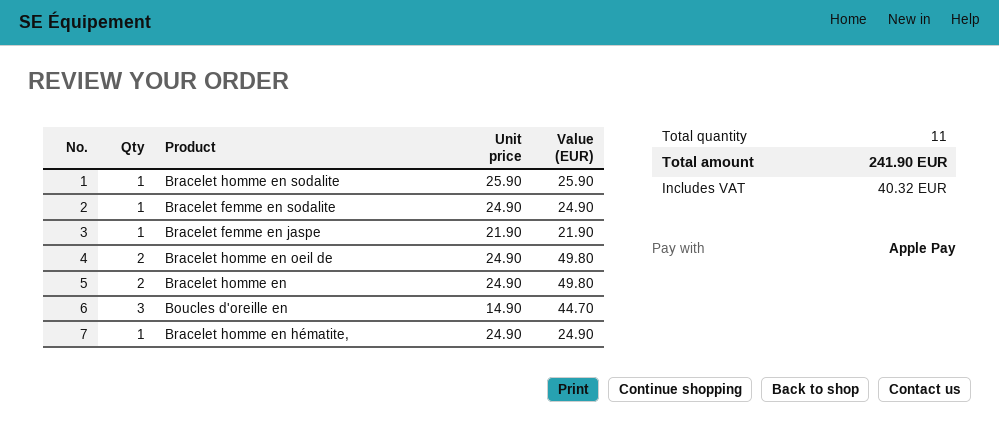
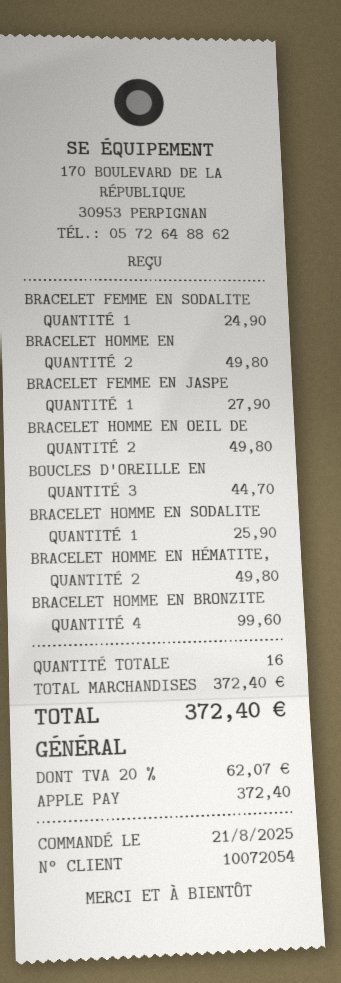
Bracelet femme en jaspe: 1 for 21.90 -> 1 for 27.90
Bracelet homme en hématite,: 1 for 24.90 -> 2 for 49.80
BRACELET HOMME EN BRONZITE: none -> 4 for 99.60
total quantity: 11 -> 16
tax: 40.32 -> 62.07
total: 241.90 -> 372.40

